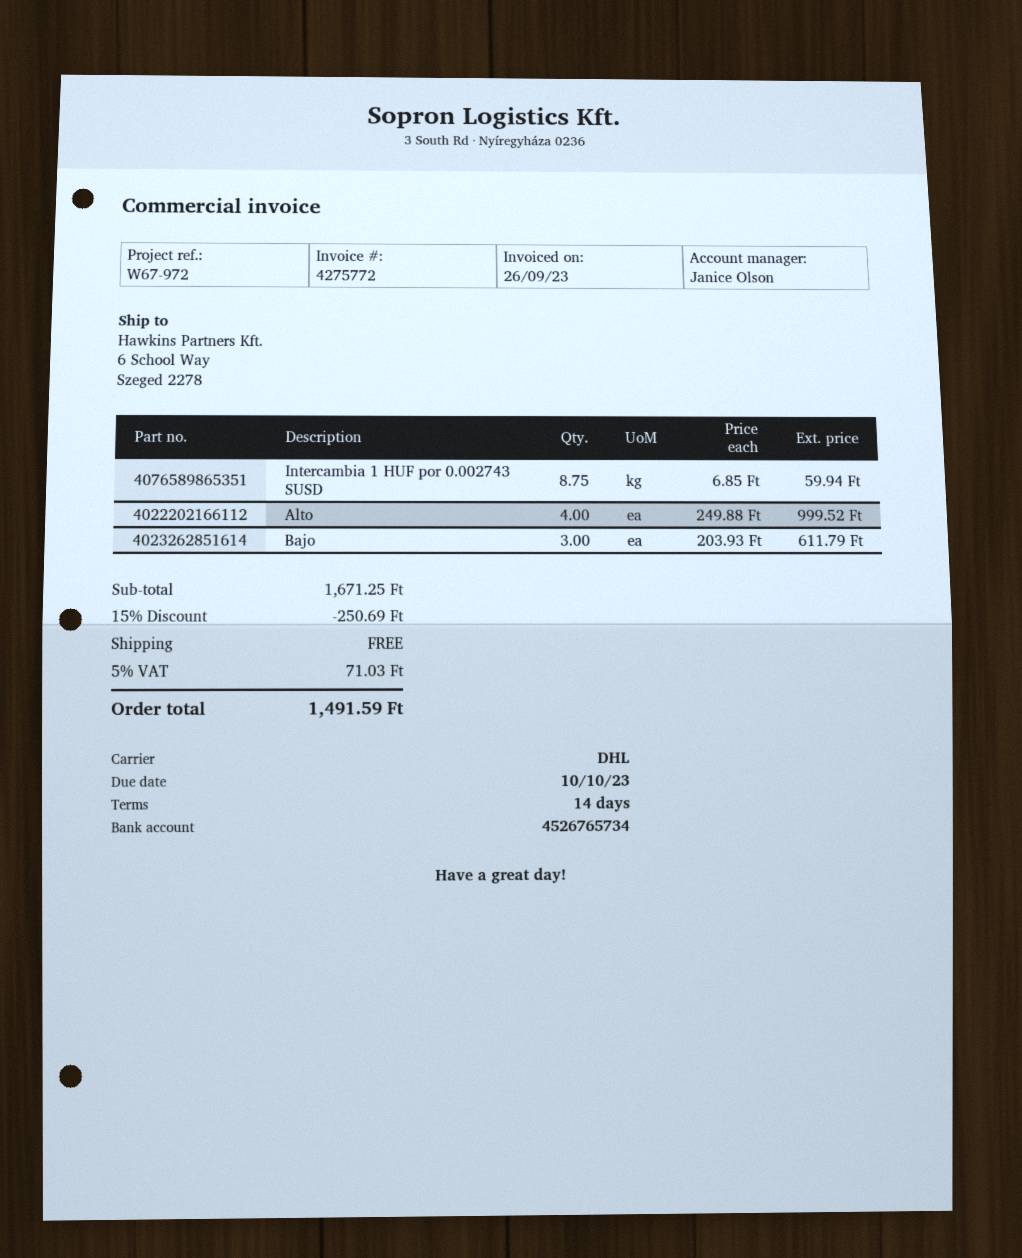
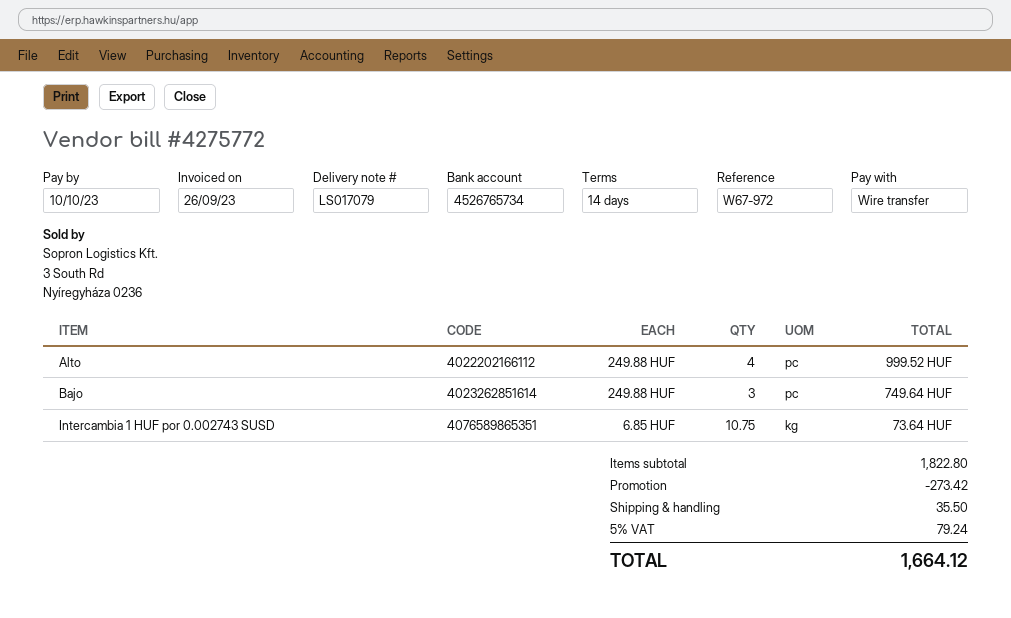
Intercambia 1 HUF por 0.002743 SUSD: 8.75 x 6.85 = 59.94 -> 10.75 x 6.85 = 73.64
Bajo: 3 x 203.93 = 611.79 -> 3 x 249.88 = 749.64
subtotal: 1671.25 -> 1822.80
discount: 250.69 -> 273.42
shipping: 0.00 -> 35.50
tax: 5% = 71.03 -> 5% = 79.24
total: 1491.59 -> 1664.12

